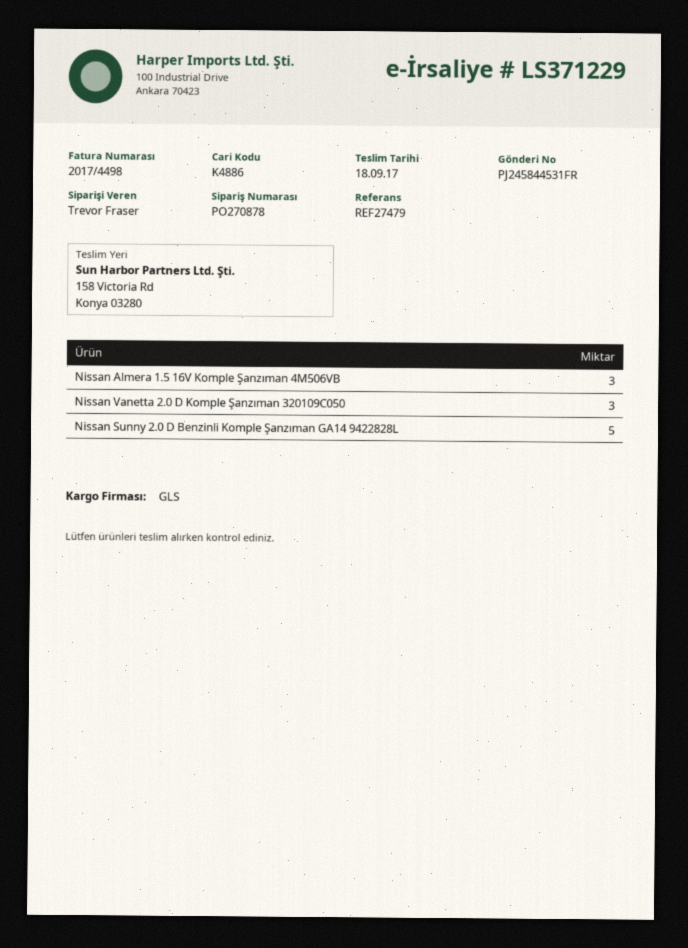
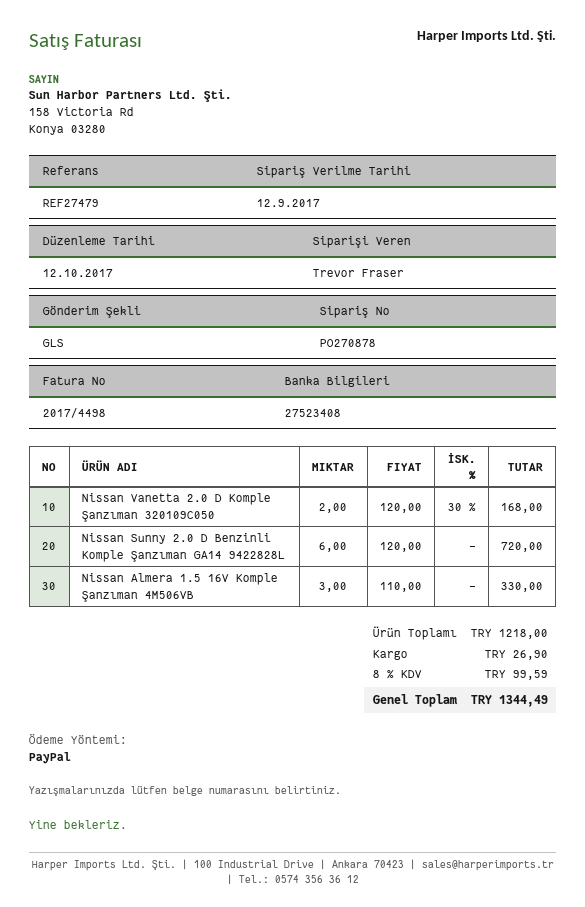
Nissan Vanetta 2.0 D Komple Şanzıman 320109C050: 3 -> 2
Nissan Sunny 2.0 D Benzinli Komple Şanzıman GA14 9422828L: 5 -> 6

